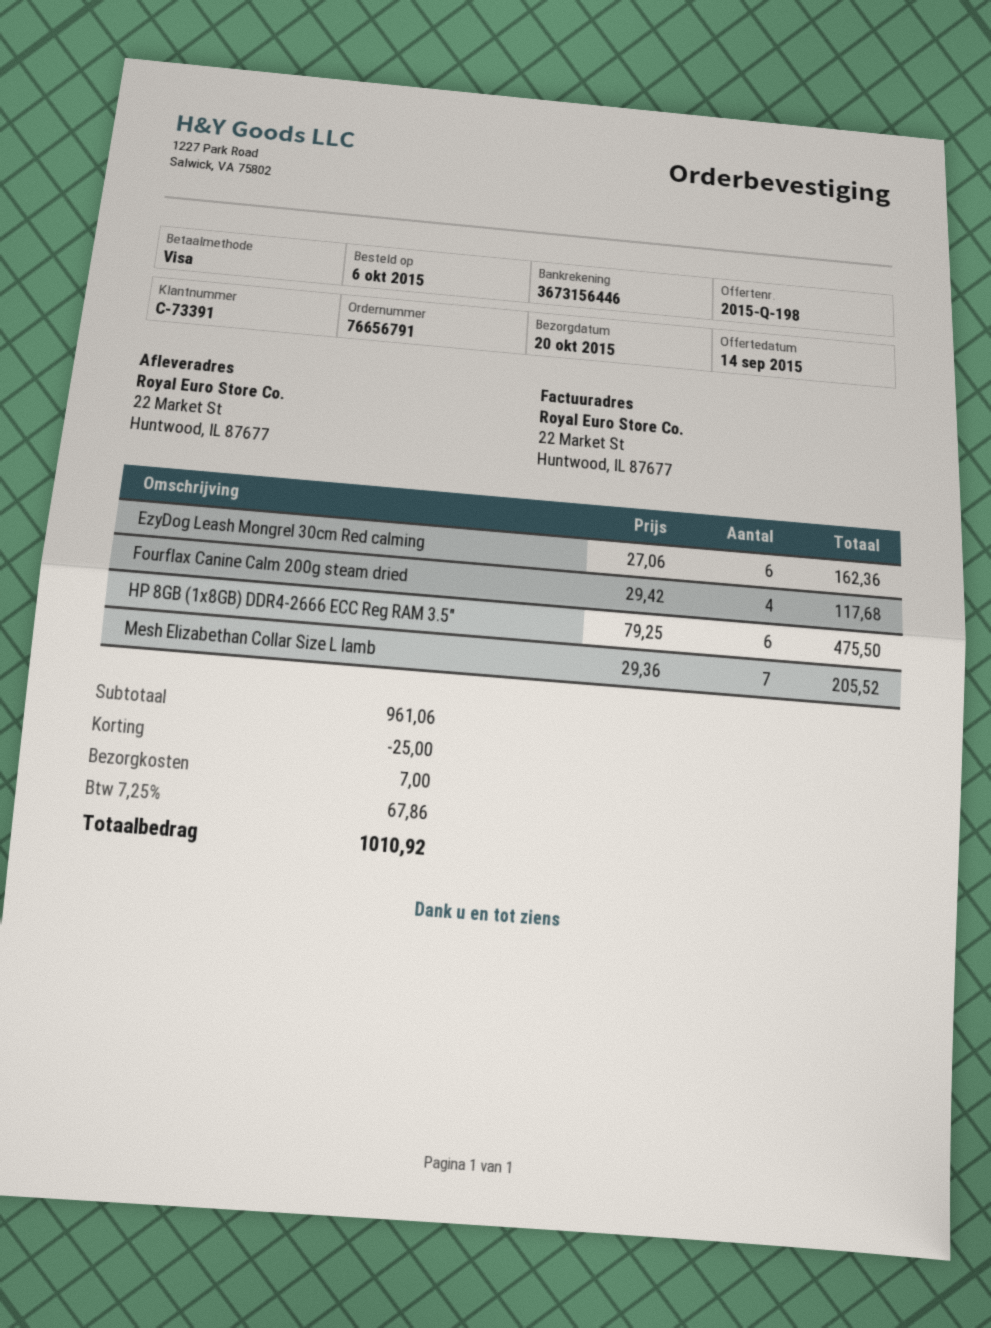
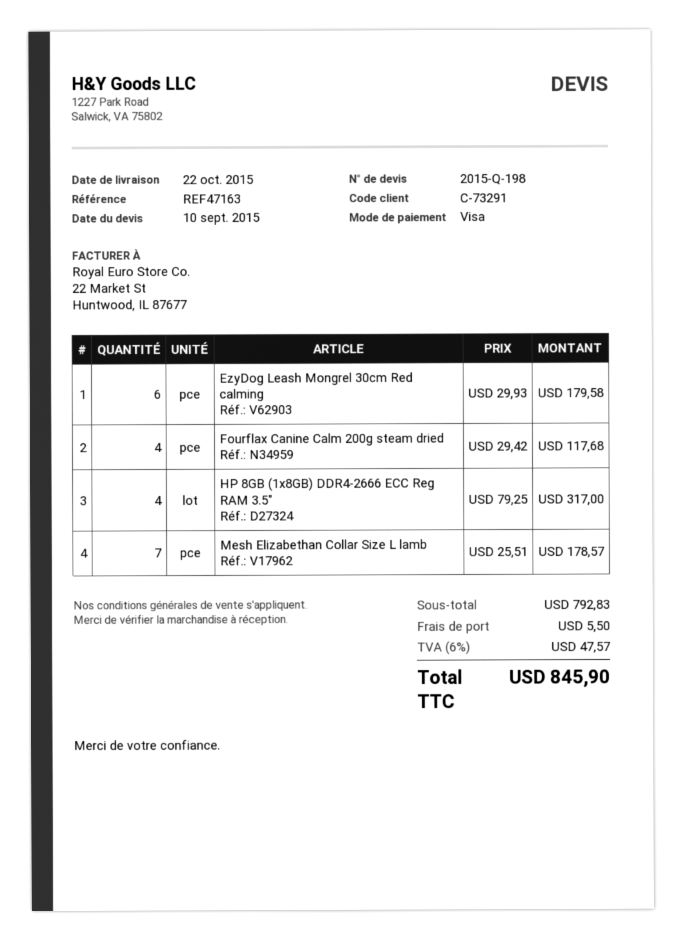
quote date: 2015-09-14 -> 2015-09-10
delivery date: 2015-10-20 -> 2015-10-22
customer number: C-73391 -> C-73291
EzyDog Leash Mongrel 30cm Red calming: 6 x 27.06 = 162.36 -> 6 x 29.93 = 179.58
HP 8GB (1x8GB) DDR4-2666 ECC Reg RAM 3.5": 6 x 79.25 = 475.50 -> 4 x 79.25 = 317.00
Mesh Elizabethan Collar Size L lamb: 7 x 29.36 = 205.52 -> 7 x 25.51 = 178.57
subtotal: 961.06 -> 792.83
discount: 25.00 -> none
shipping: 7.00 -> 5.50
tax: 7.25% = 67.86 -> 6% = 47.57
total: 1010.92 -> 845.90

